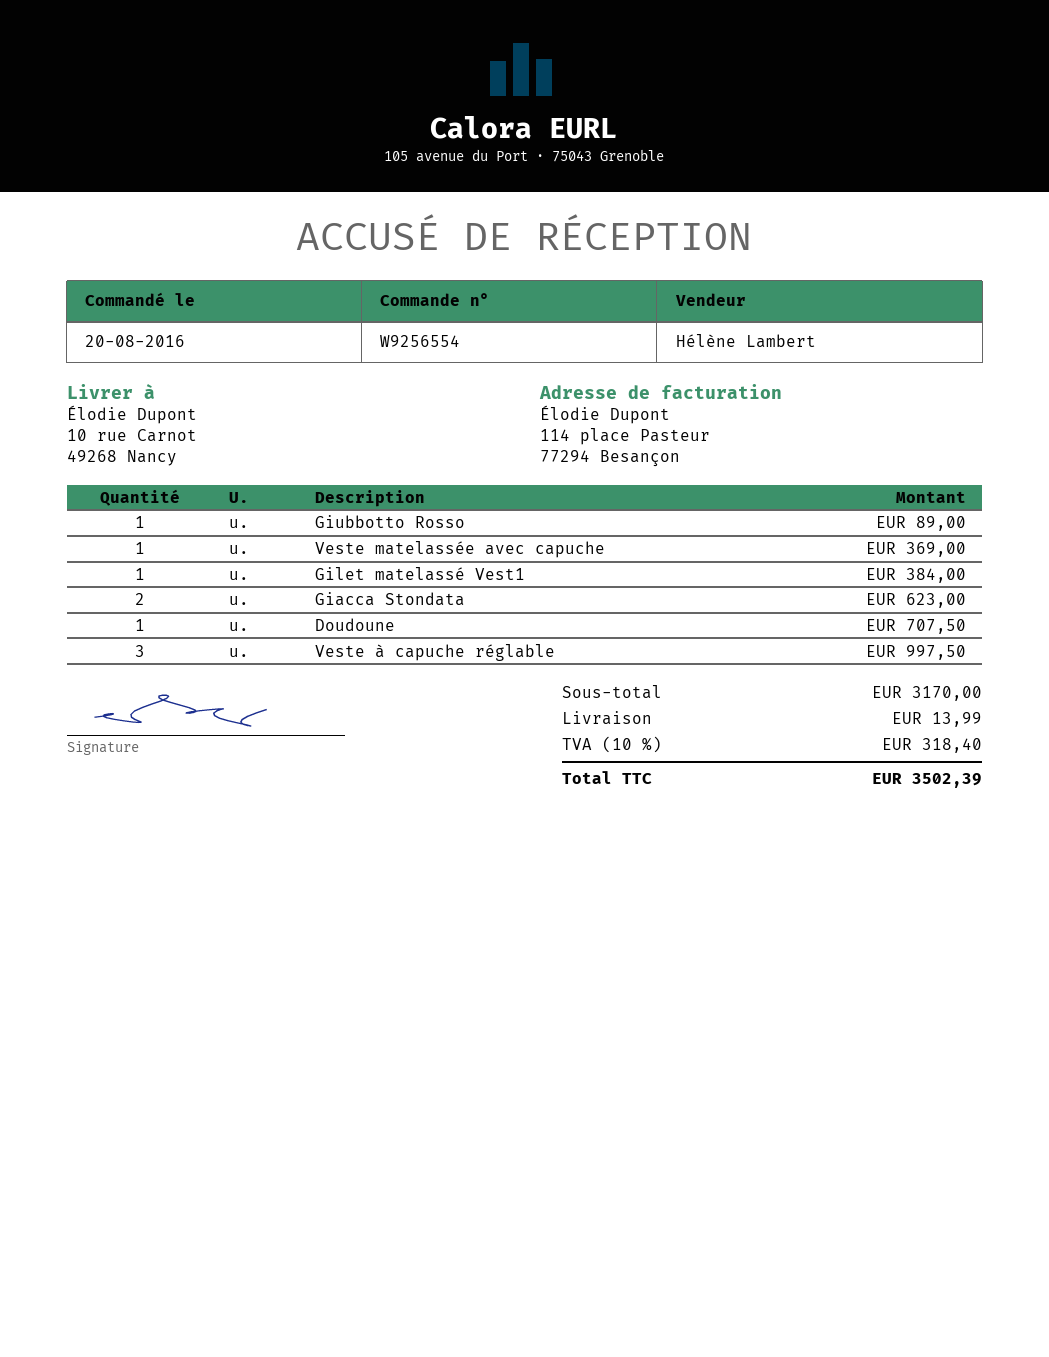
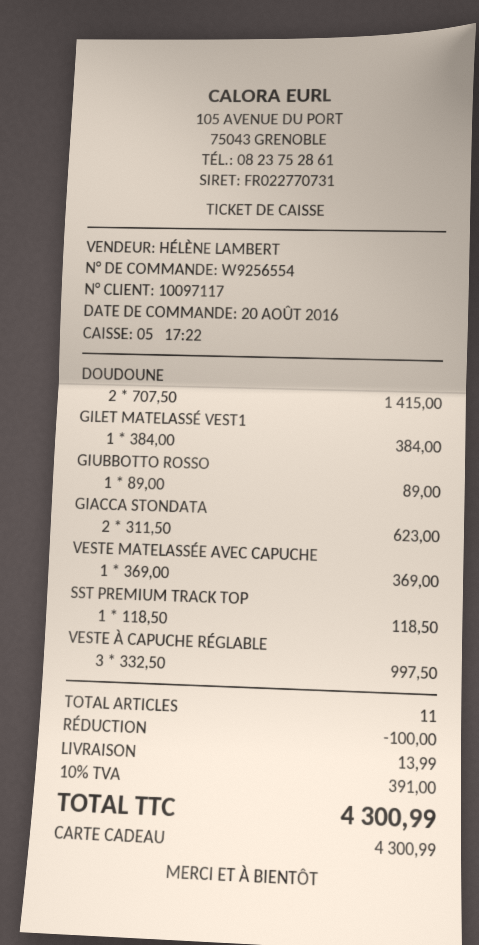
Doudoune: 1 for 707.50 -> 2 for 1415.00
SST PREMIUM TRACK TOP: none -> 1 for 118.50
discount: none -> 100.00
tax: 10% = 318.40 -> 10% = 391.00
total: 3502.39 -> 4300.99

